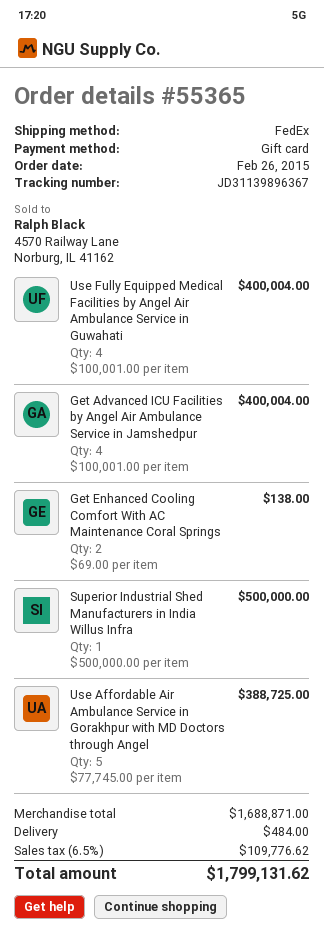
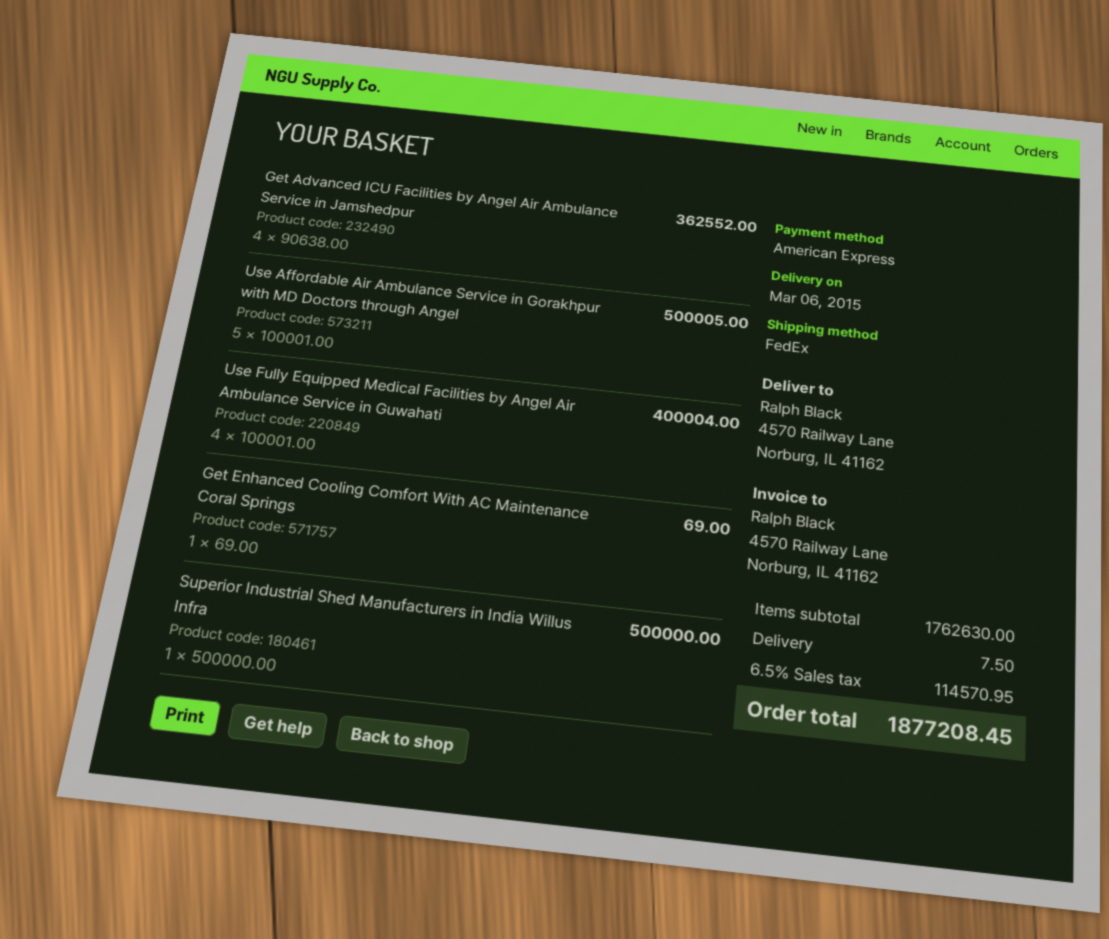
payment method: gift card -> American Express
Get Advanced ICU Facilities by Angel Air Ambulance Service in Jamshedpur: 4 x 100001.00 = 400004.00 -> 4 x 90638.00 = 362552.00
Get Enhanced Cooling Comfort With AC Maintenance Coral Springs: 2 x 69.00 = 138.00 -> 1 x 69.00 = 69.00
Use Affordable Air Ambulance Service in Gorakhpur with MD Doctors through Angel: 5 x 77745.00 = 388725.00 -> 5 x 100001.00 = 500005.00
subtotal: 1688871.00 -> 1762630.00
shipping: 484.00 -> 7.50
tax: 6.5% = 109776.62 -> 6.5% = 114570.95
total: 1799131.62 -> 1877208.45

